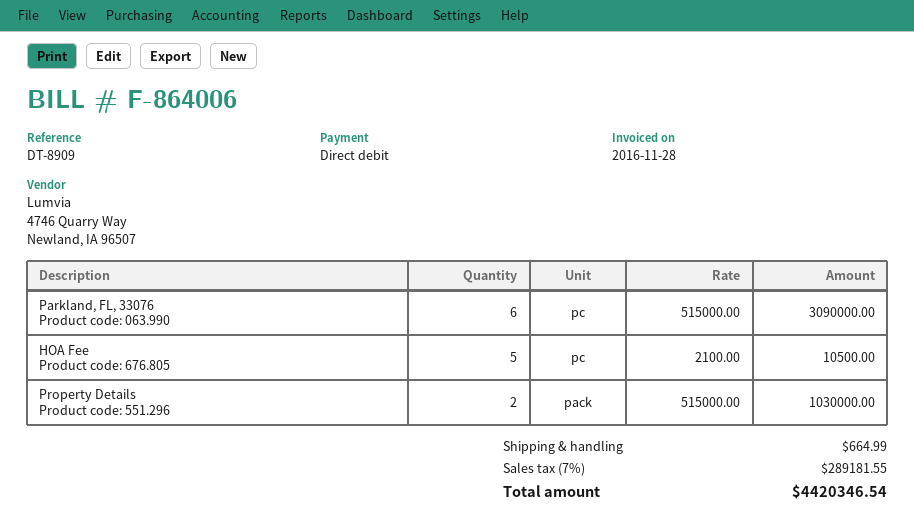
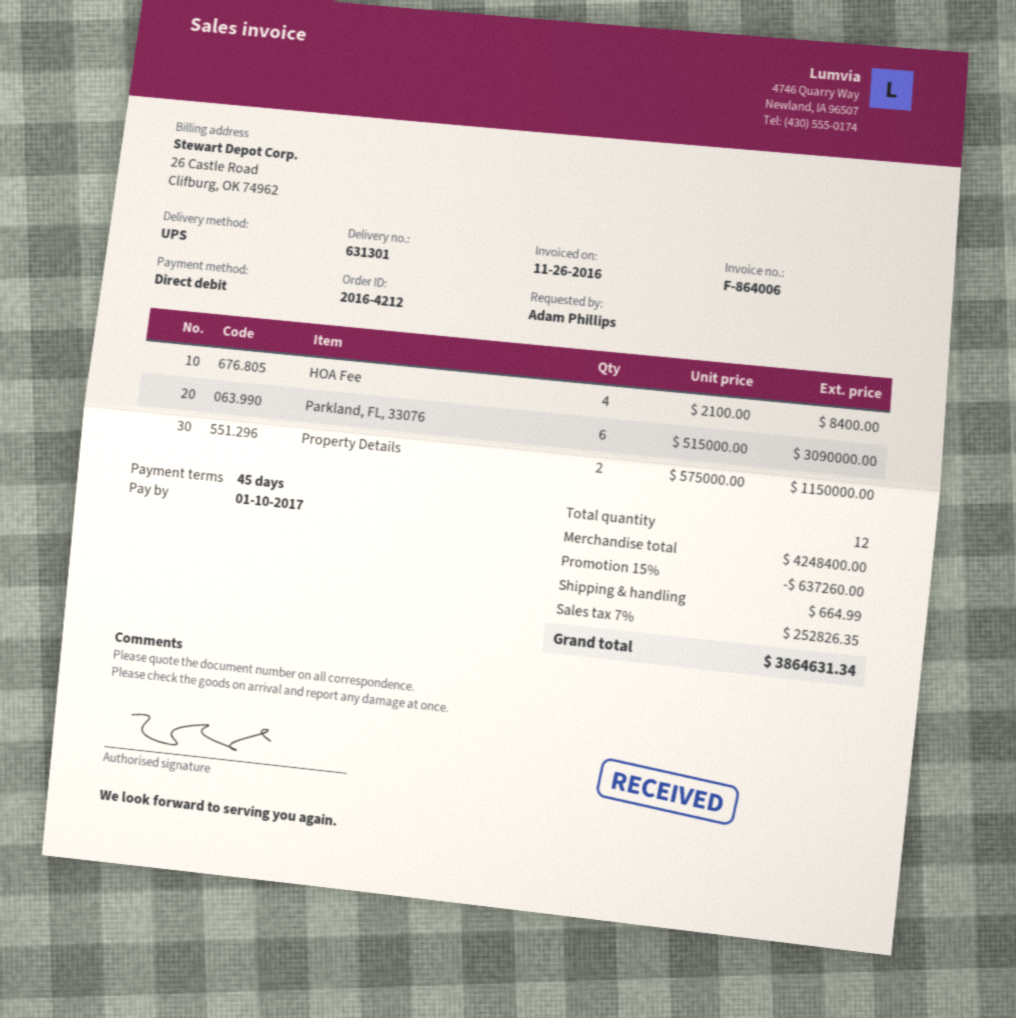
invoice date: 2016-11-28 -> 2016-11-26
HOA Fee: 5 x 2100.00 = 10500.00 -> 4 x 2100.00 = 8400.00
Property Details: 2 x 515000.00 = 1030000.00 -> 2 x 575000.00 = 1150000.00
discount: none -> 15% = 637260.00
tax: 7% = 289181.55 -> 7% = 252826.35
total: 4420346.54 -> 3864631.34

